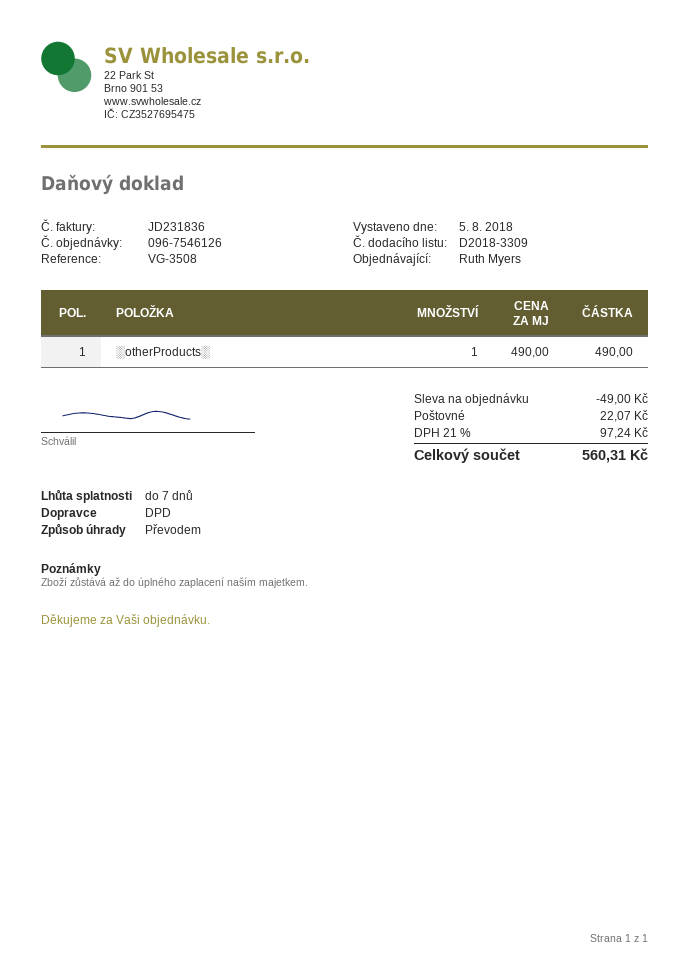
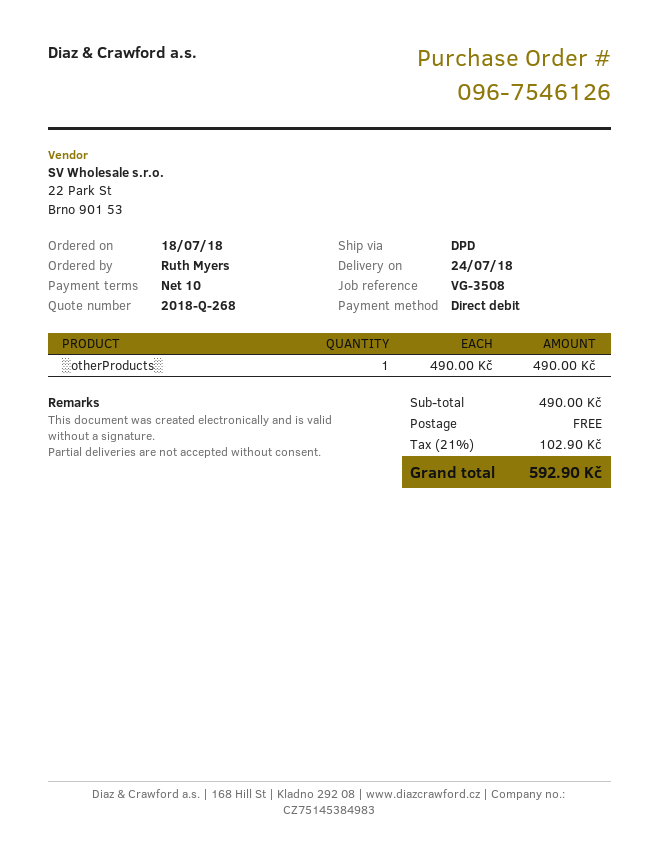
payment terms: 7 days -> 10 days
payment method: bank transfer -> direct debit
discount: 49.00 -> none
shipping: 22.07 -> 0.00
tax: 21% = 97.24 -> 21% = 102.90
total: 560.31 -> 592.90

